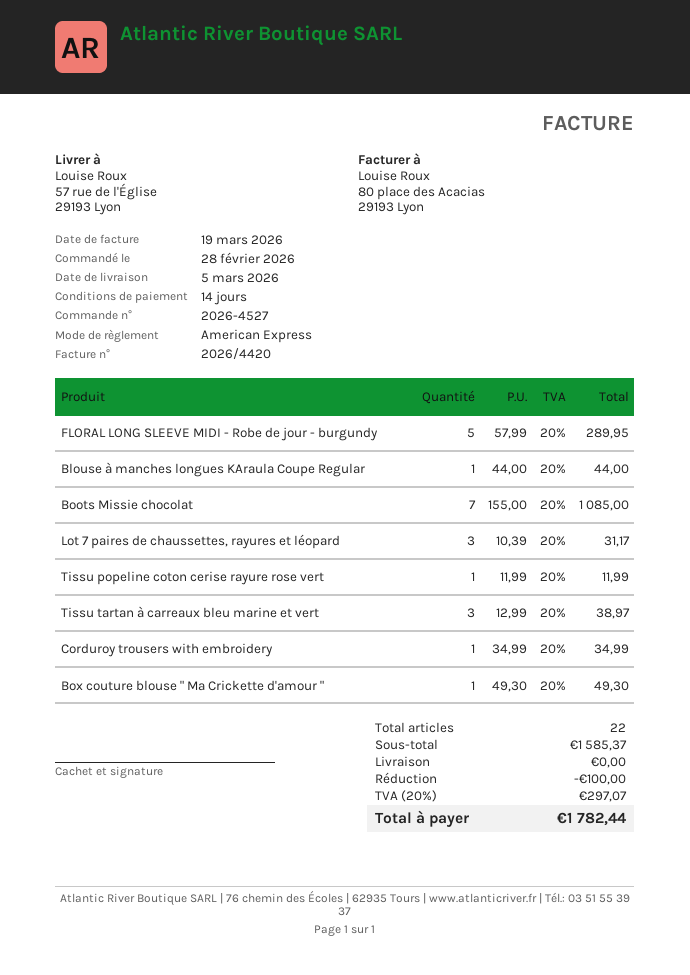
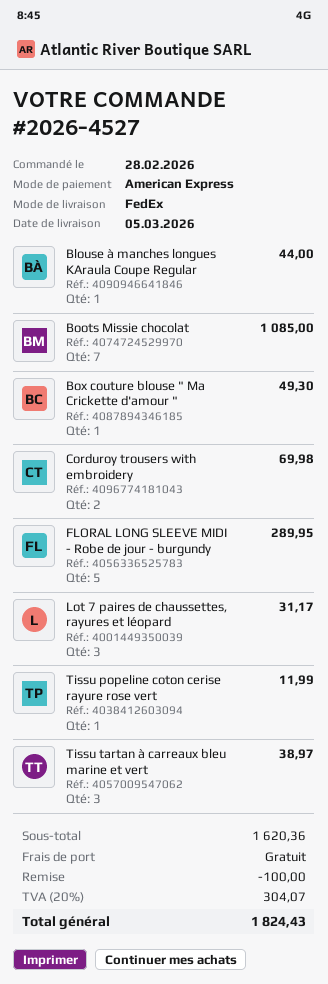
Corduroy trousers with embroidery: 1 for 34.99 -> 2 for 69.98
subtotal: 1585.37 -> 1620.36
tax: 20% = 297.07 -> 20% = 304.07
total: 1782.44 -> 1824.43

